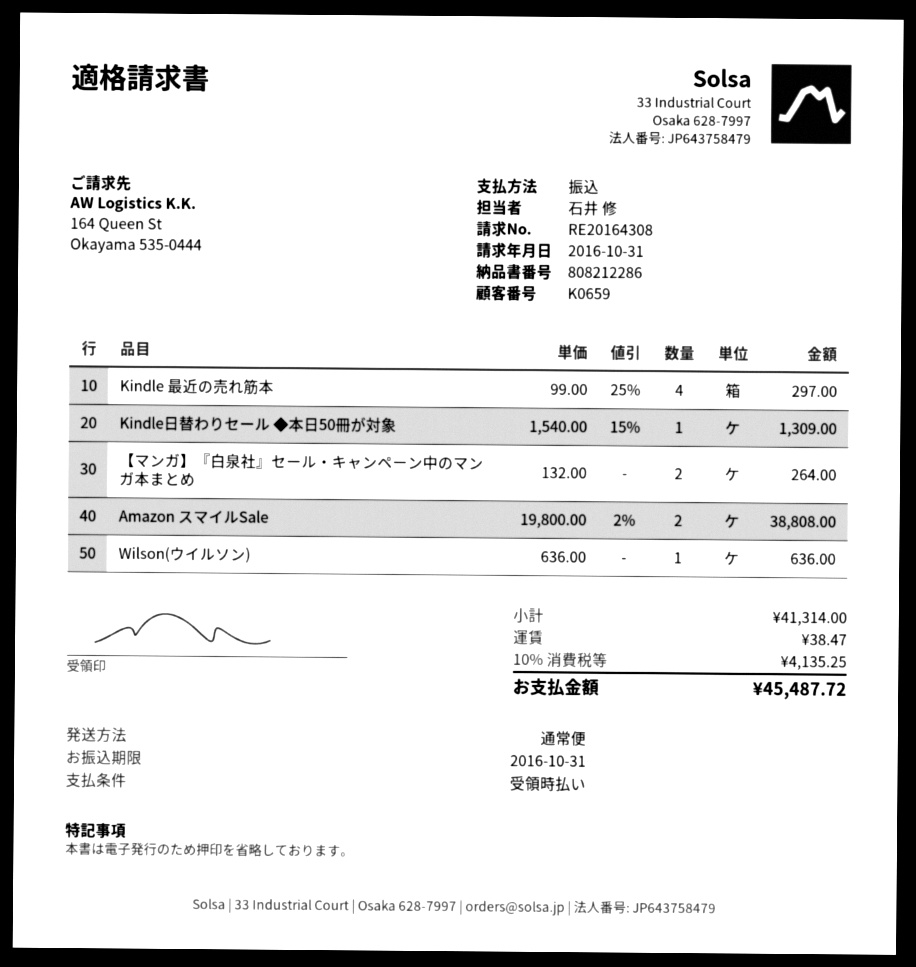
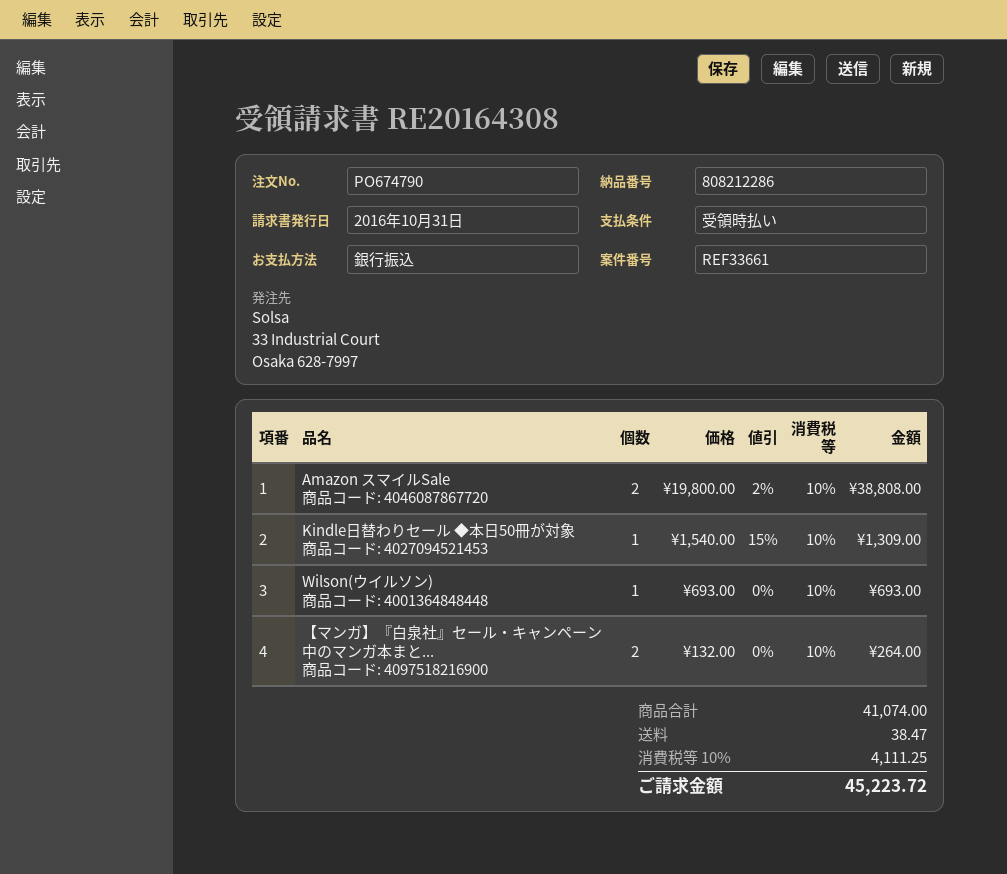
Kindle 最近の売れ筋本: 4 x 99.00 - 25% = 297.00 -> none
Wilson(ウイルソン): 1 x 636.00 = 636.00 -> 1 x 693.00 = 693.00
subtotal: 41314.00 -> 41074.00
tax: 10% = 4135.25 -> 10% = 4111.25
total: 45487.72 -> 45223.72

